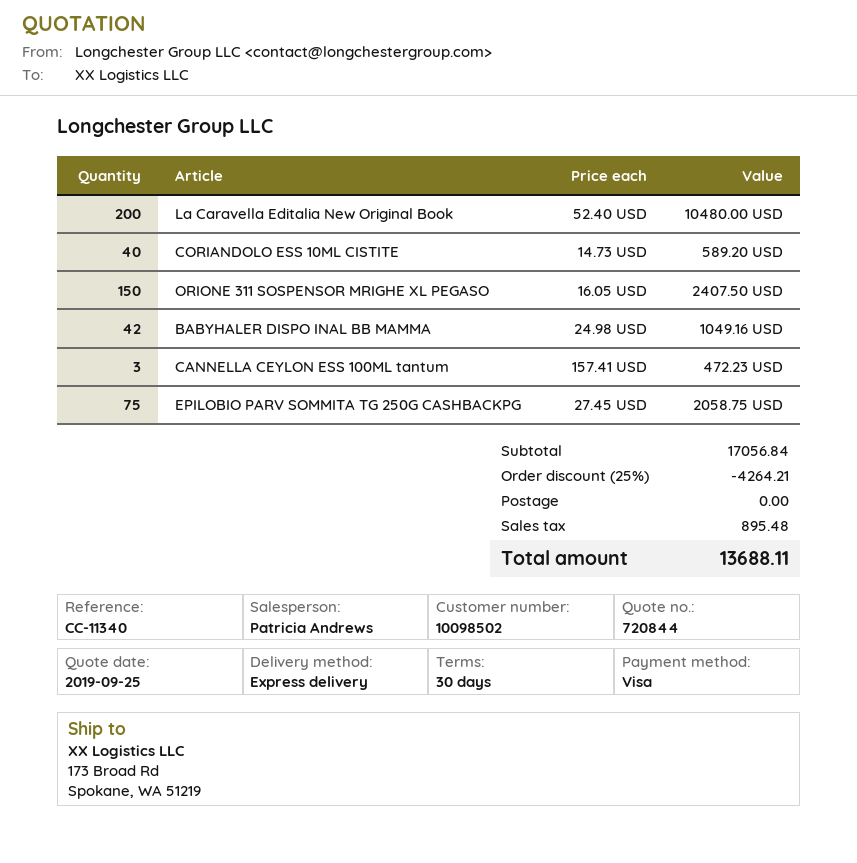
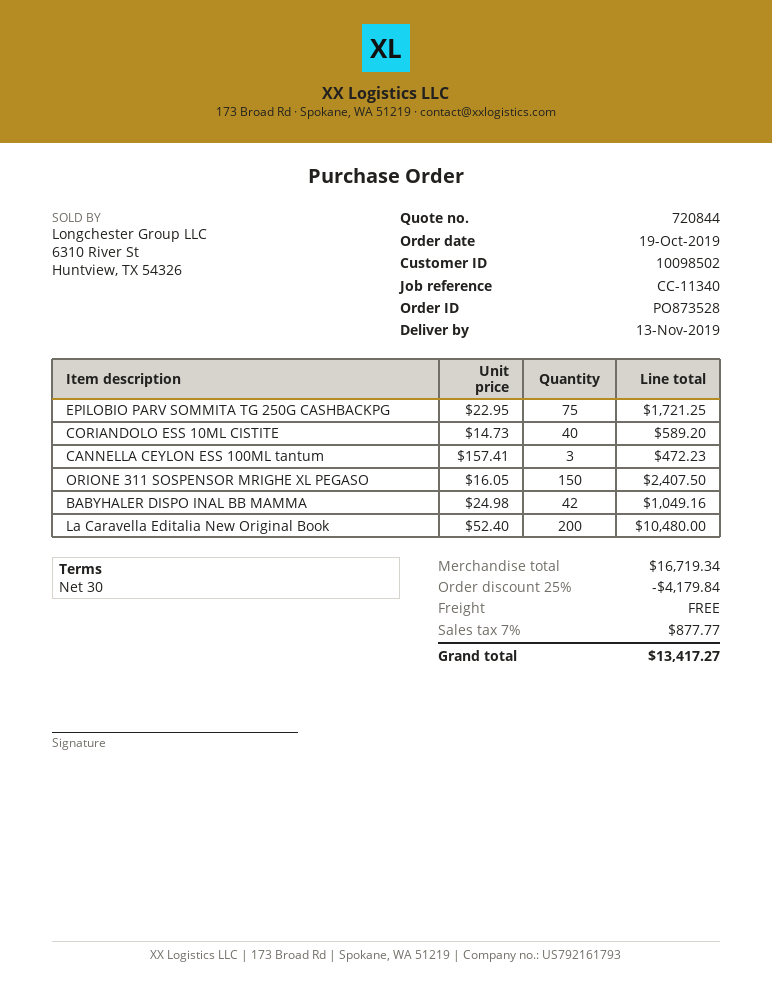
EPILOBIO PARV SOMMITA TG 250G CASHBACKPG: 75 x 27.45 = 2058.75 -> 75 x 22.95 = 1721.25
subtotal: 17056.84 -> 16719.34
discount: 25% = 4264.21 -> 25% = 4179.84
tax: 895.48 -> 877.77
total: 13688.11 -> 13417.27

